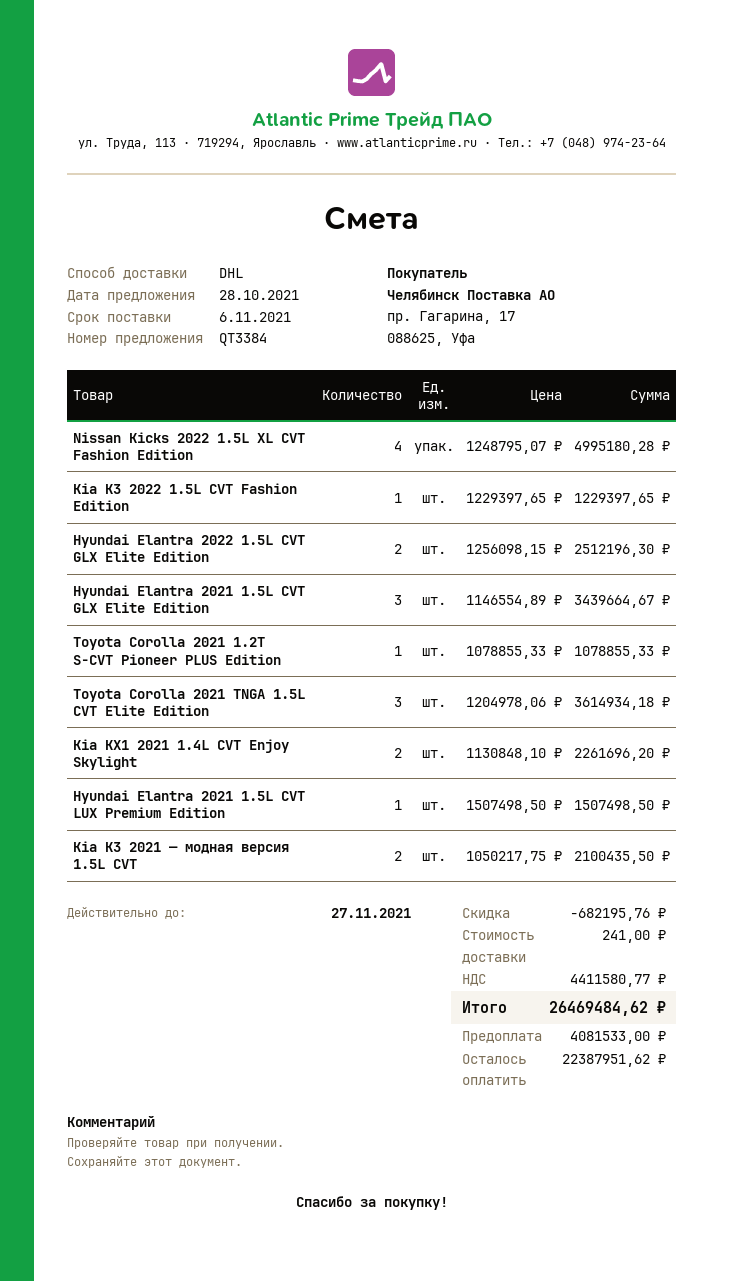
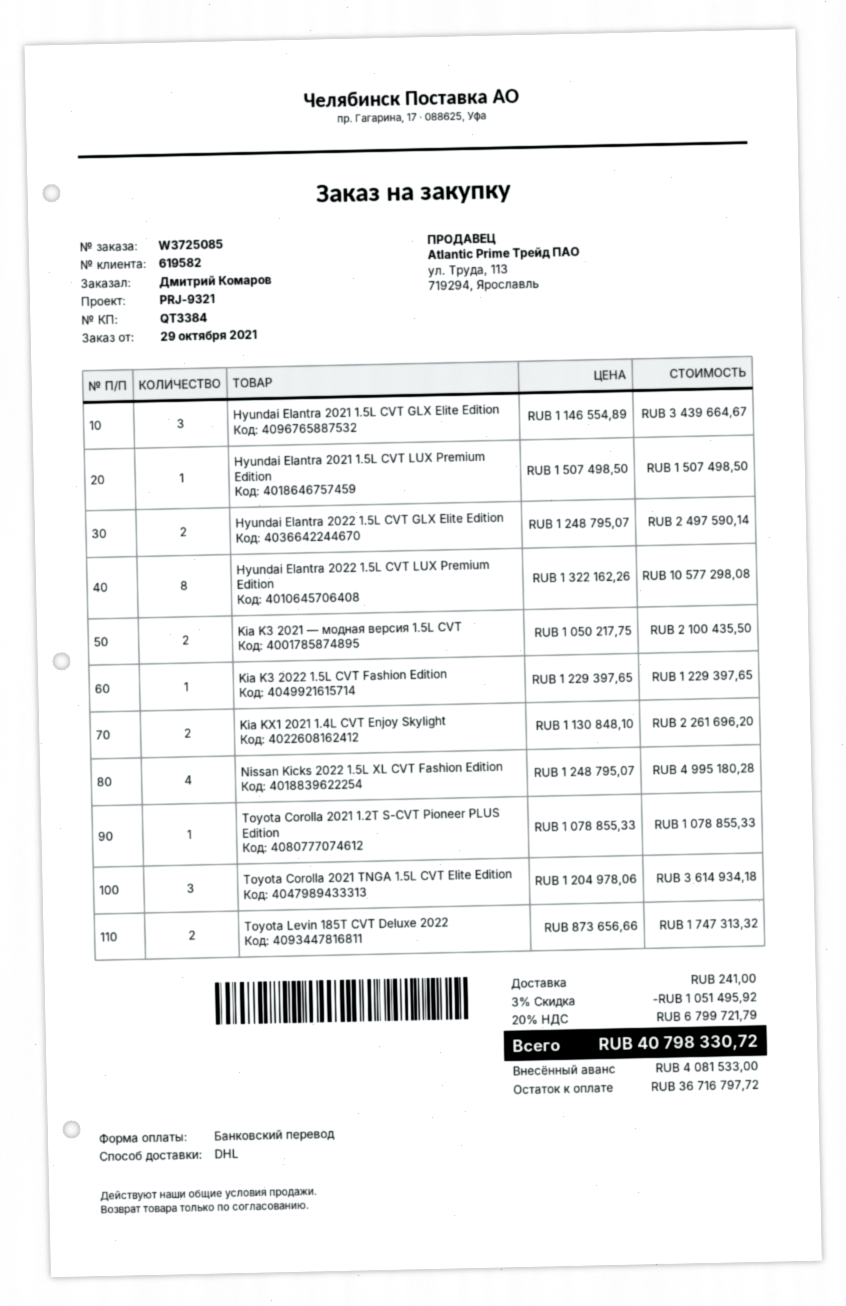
Hyundai Elantra 2022 1.5L CVT GLX Elite Edition: 2 x 1256098.15 = 2512196.30 -> 2 x 1248795.07 = 2497590.14
Hyundai Elantra 2022 1.5L CVT LUX Premium Edition: none -> 8 x 1322162.26 = 10577298.08
Toyota Levin 185T CVT Deluxe 2022: none -> 2 x 873656.66 = 1747313.32
discount: 682195.76 -> 1051495.92
tax: 4411580.77 -> 6799721.79
total: 26469484.62 -> 40798330.72
balance: 22387951.62 -> 36716797.72

